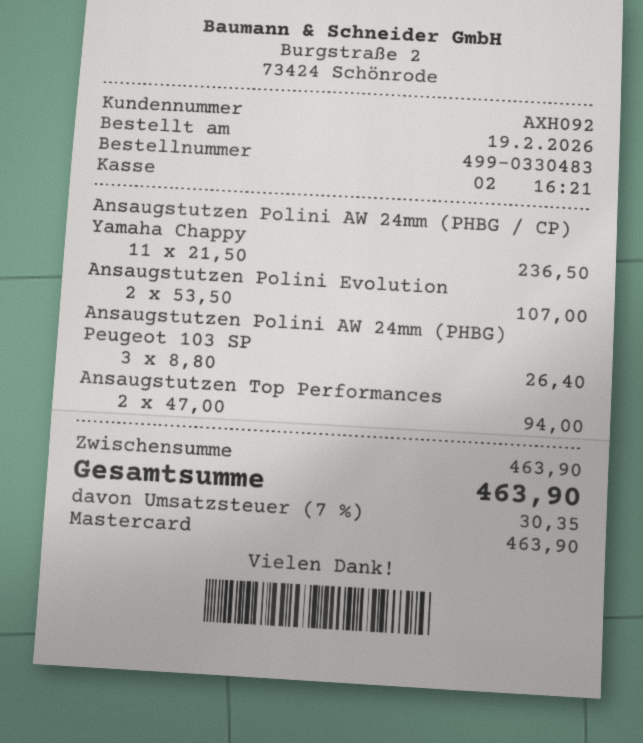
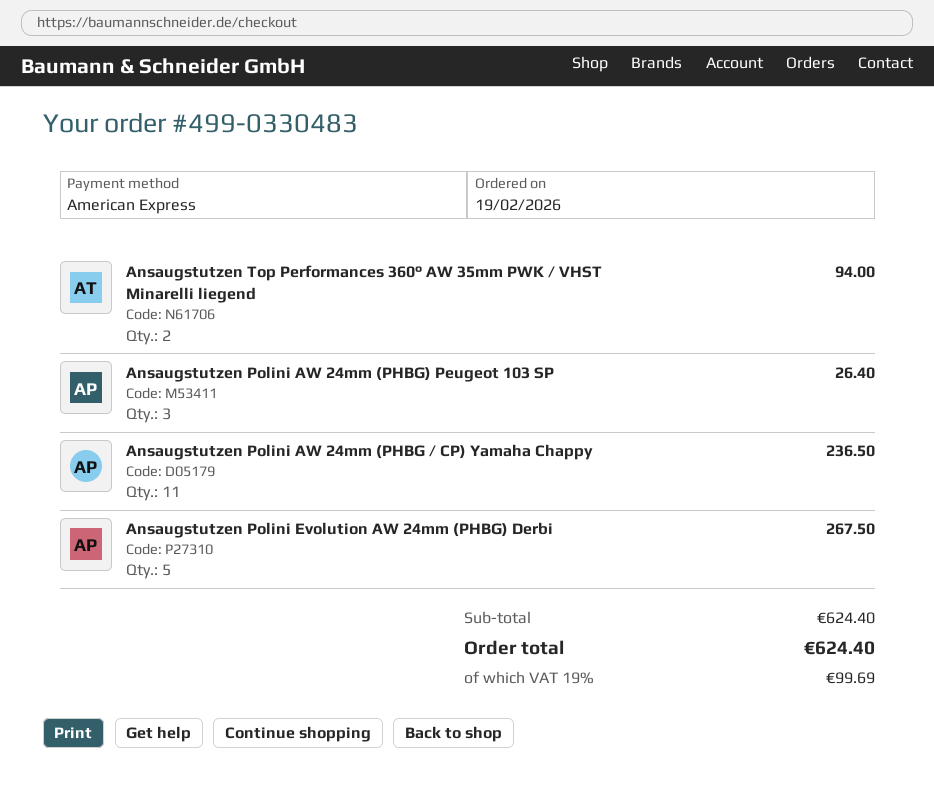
payment method: Mastercard -> American Express
Ansaugstutzen Polini Evolution: 2 for 107.00 -> 5 for 267.50
subtotal: 463.90 -> 624.40
tax: 7% = 30.35 -> 19% = 99.69
total: 463.90 -> 624.40

